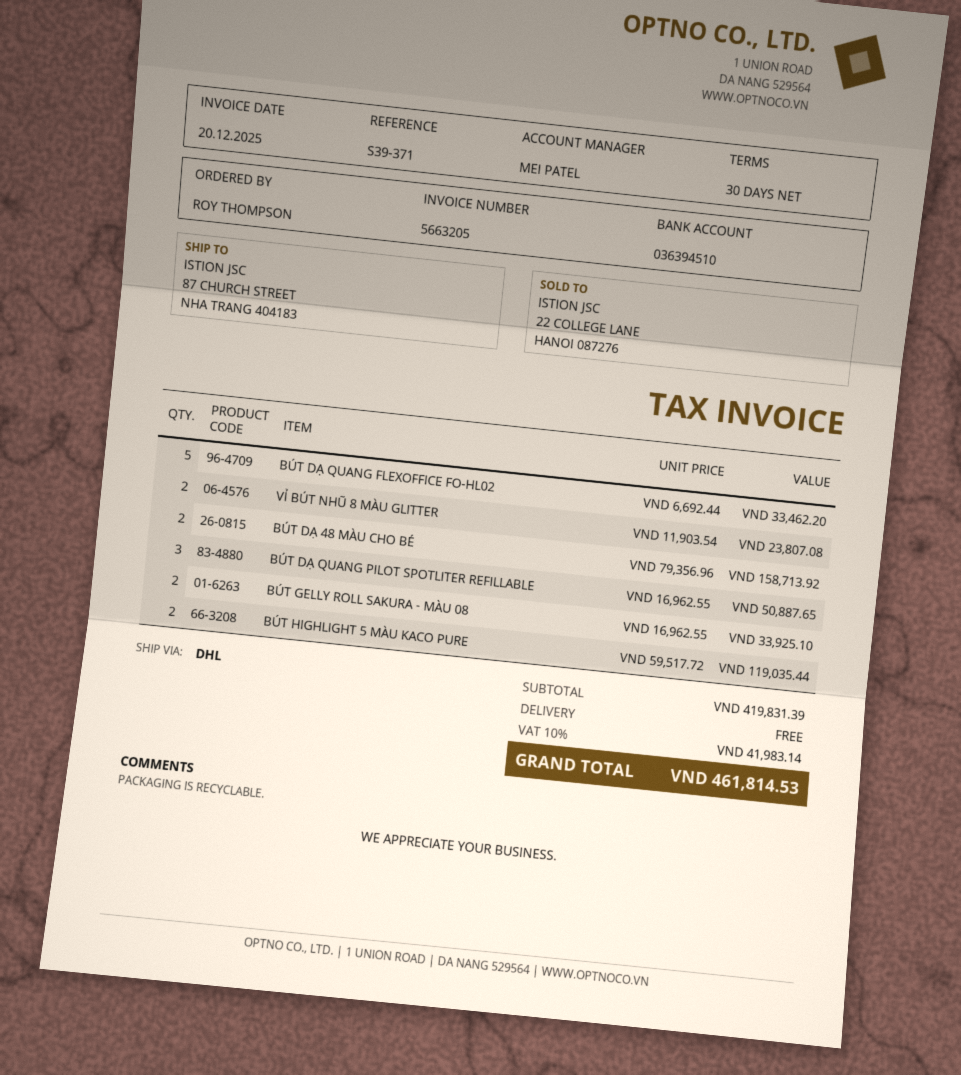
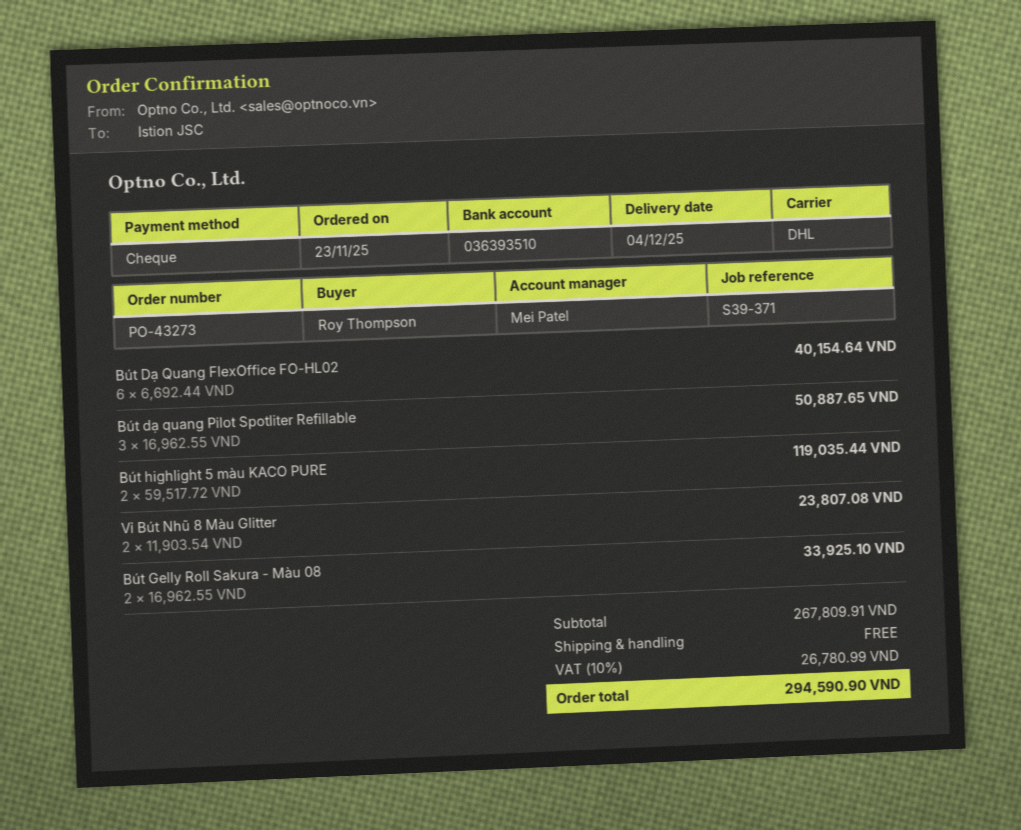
bank account: 036394510 -> 036393510
BÚT DẠ QUANG FLEXOFFICE FO-HL02: 5 x 6692.44 = 33462.20 -> 6 x 6692.44 = 40154.64
BÚT DẠ 48 MÀU CHO BÉ: 2 x 79356.96 = 158713.92 -> none
subtotal: 419831.39 -> 267809.91
tax: 10% = 41983.14 -> 10% = 26780.99
total: 461814.53 -> 294590.90

